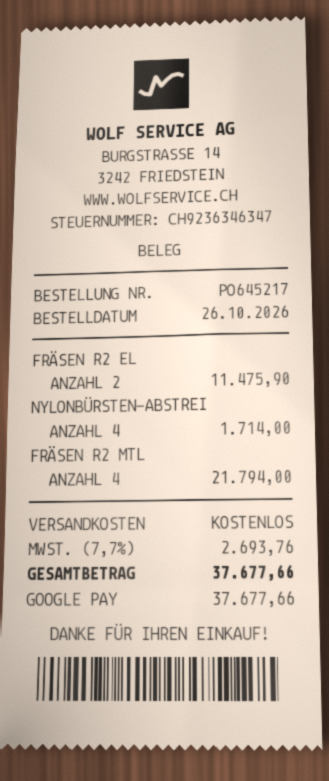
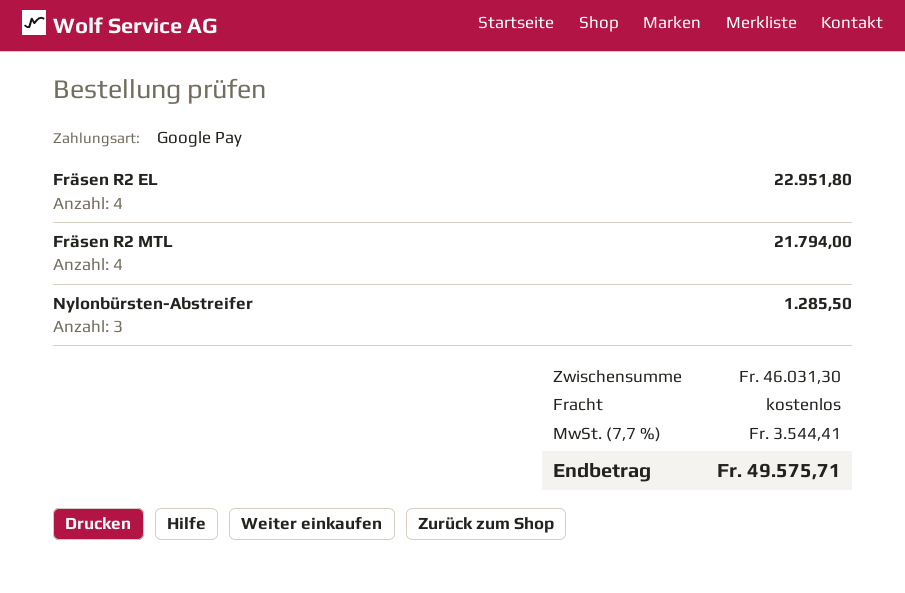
FRÄSEN R2 EL: 2 for 11475.90 -> 4 for 22951.80
NYLONBÜRSTEN-ABSTREI: 4 for 1714.00 -> 3 for 1285.50
tax: 7.7% = 2693.76 -> 7.7% = 3544.41
total: 37677.66 -> 49575.71

